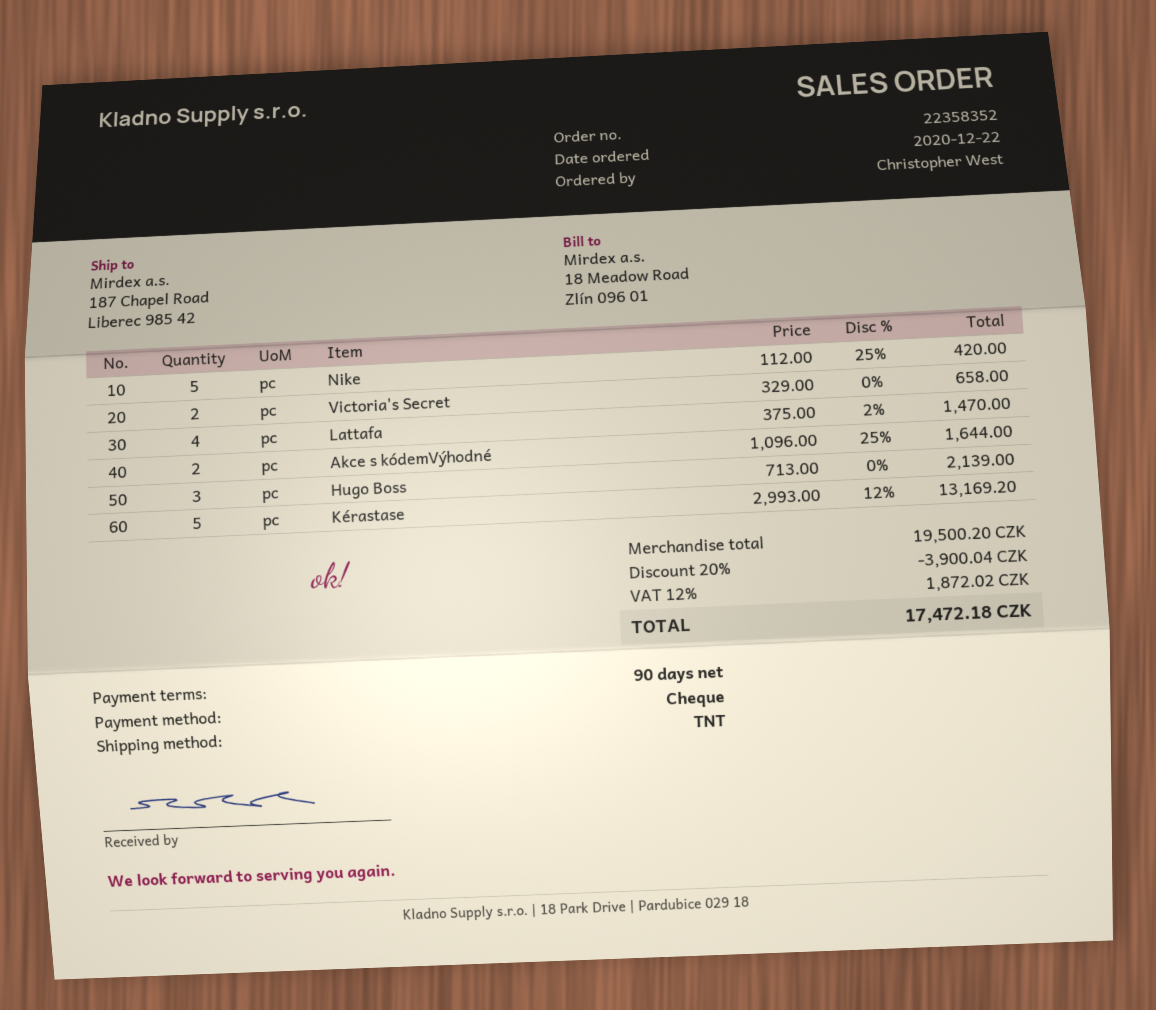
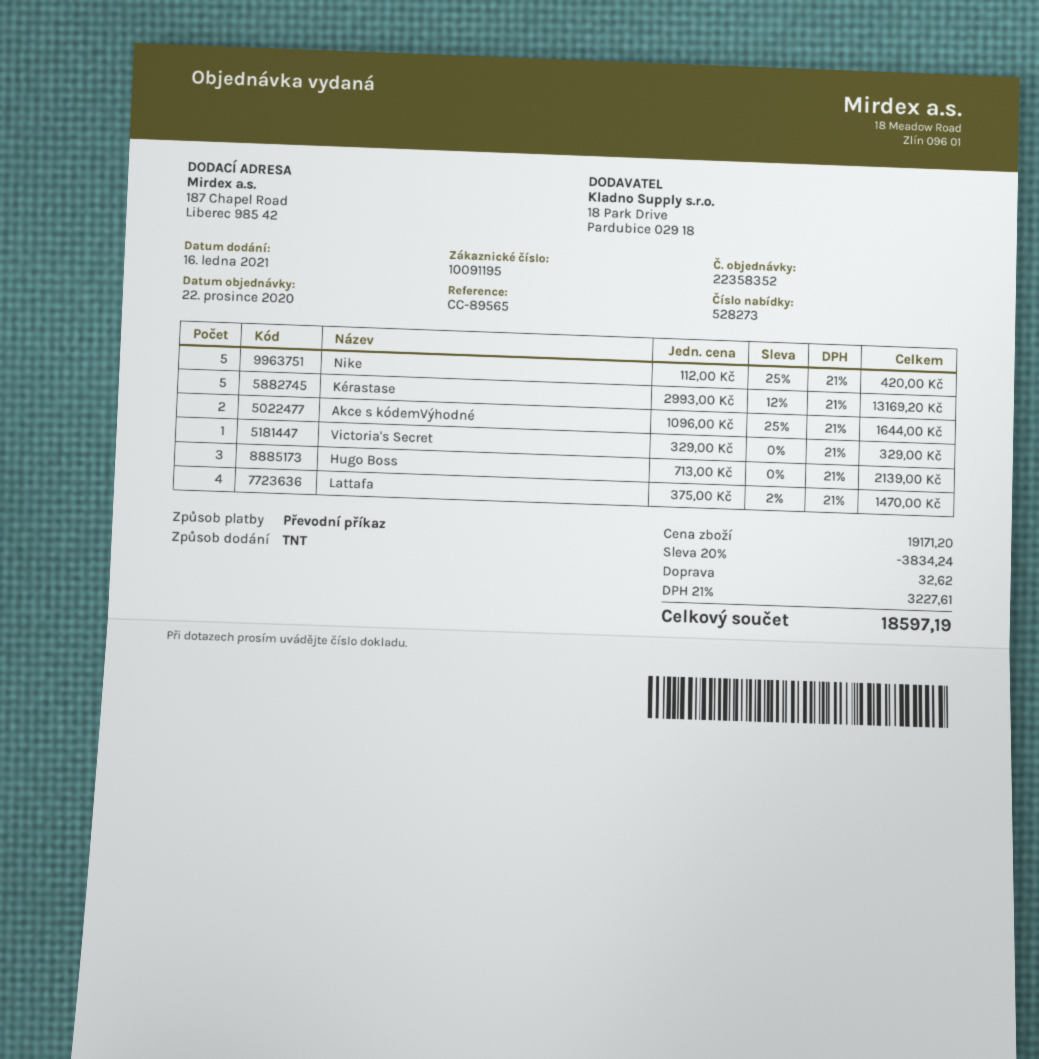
payment method: cheque -> bank transfer
Victoria's Secret: 2 x 329.00 = 658.00 -> 1 x 329.00 = 329.00
subtotal: 19500.20 -> 19171.20
discount: 20% = 3900.04 -> 20% = 3834.24
shipping: none -> 32.62
tax: 12% = 1872.02 -> 21% = 3227.61
total: 17472.18 -> 18597.19

